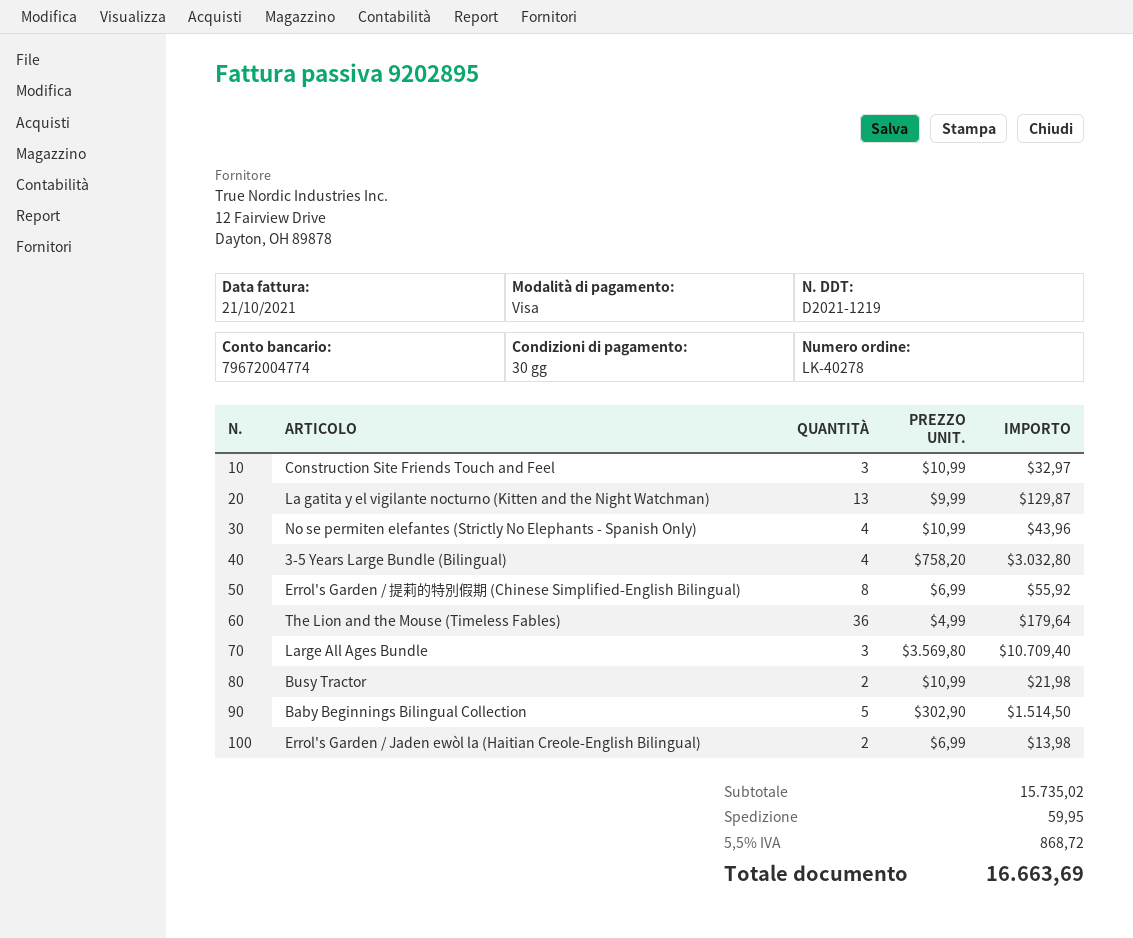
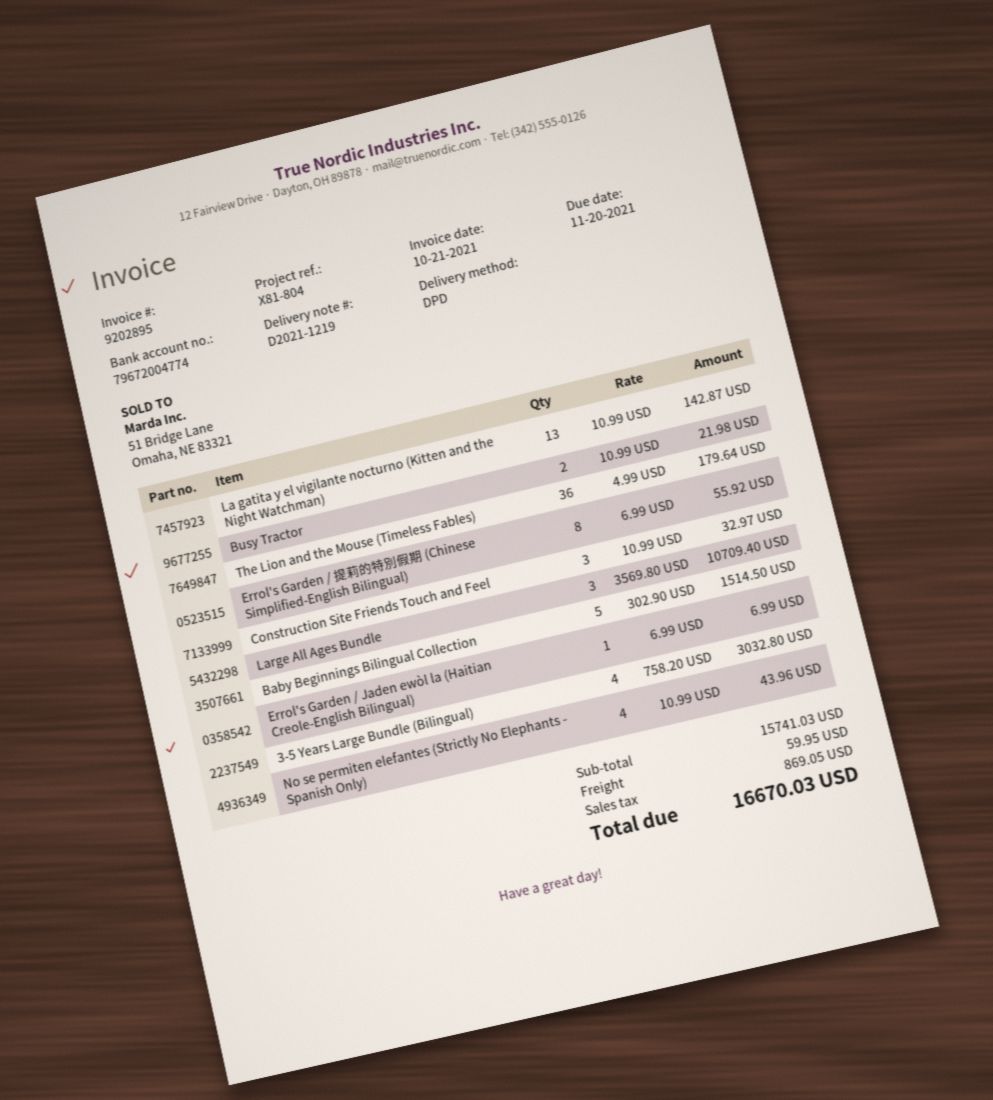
La gatita y el vigilante nocturno (Kitten and the Night Watchman): 13 x 9.99 = 129.87 -> 13 x 10.99 = 142.87
Errol's Garden / Jaden ewòl la (Haitian Creole-English Bilingual): 2 x 6.99 = 13.98 -> 1 x 6.99 = 6.99
subtotal: 15735.02 -> 15741.03
tax: 868.72 -> 869.05
total: 16663.69 -> 16670.03

